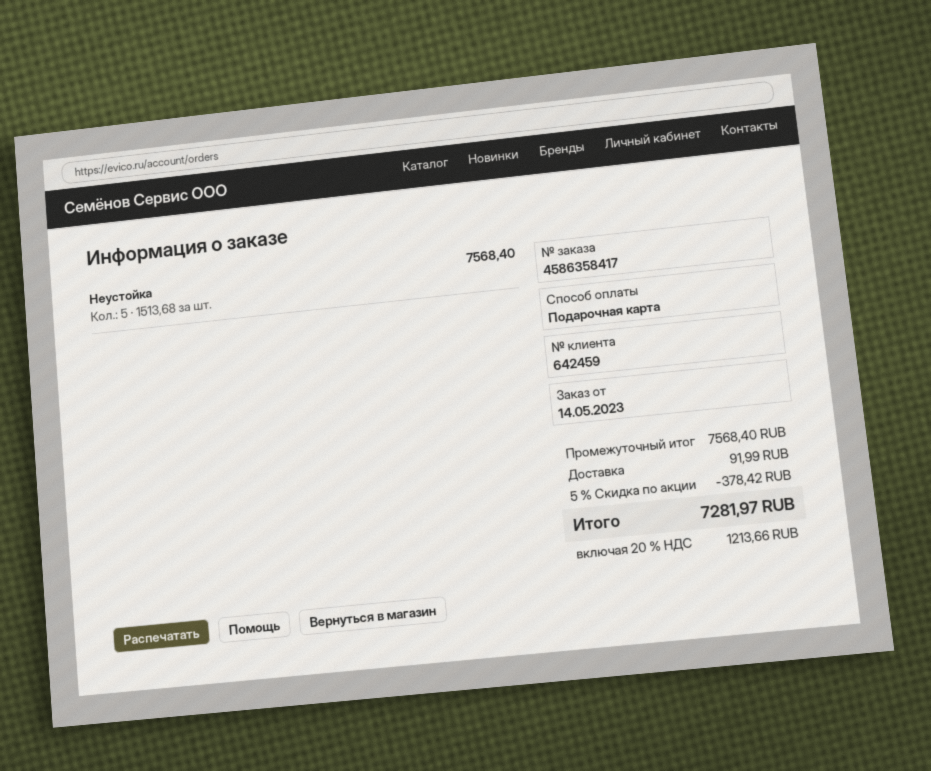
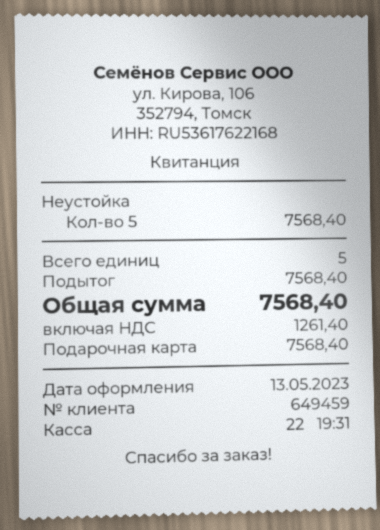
order date: 2023-05-14 -> 2023-05-13
customer number: 642459 -> 649459
discount: 5% = 378.42 -> none
shipping: 91.99 -> none
tax: 1213.66 -> 1261.40
total: 7281.97 -> 7568.40

